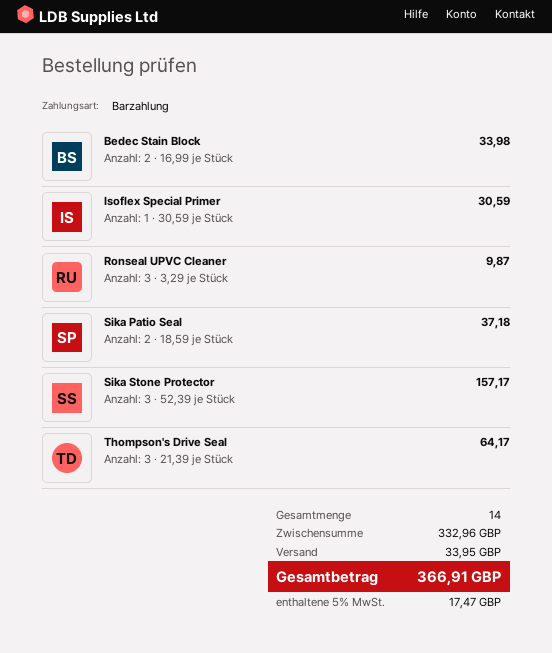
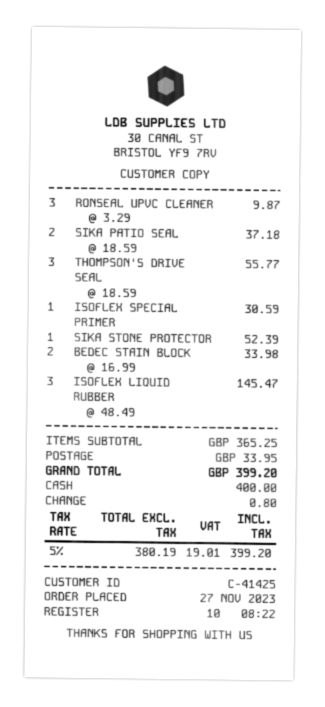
Sika Stone Protector: 3 x 52.39 = 157.17 -> 1 x 52.39 = 52.39
Thompson's Drive Seal: 3 x 21.39 = 64.17 -> 3 x 18.59 = 55.77
ISOFLEX LIQUID RUBBER: none -> 3 x 48.49 = 145.47
subtotal: 332.96 -> 365.25
tax: 5% = 17.47 -> 5% = 19.01
total: 366.91 -> 399.20

